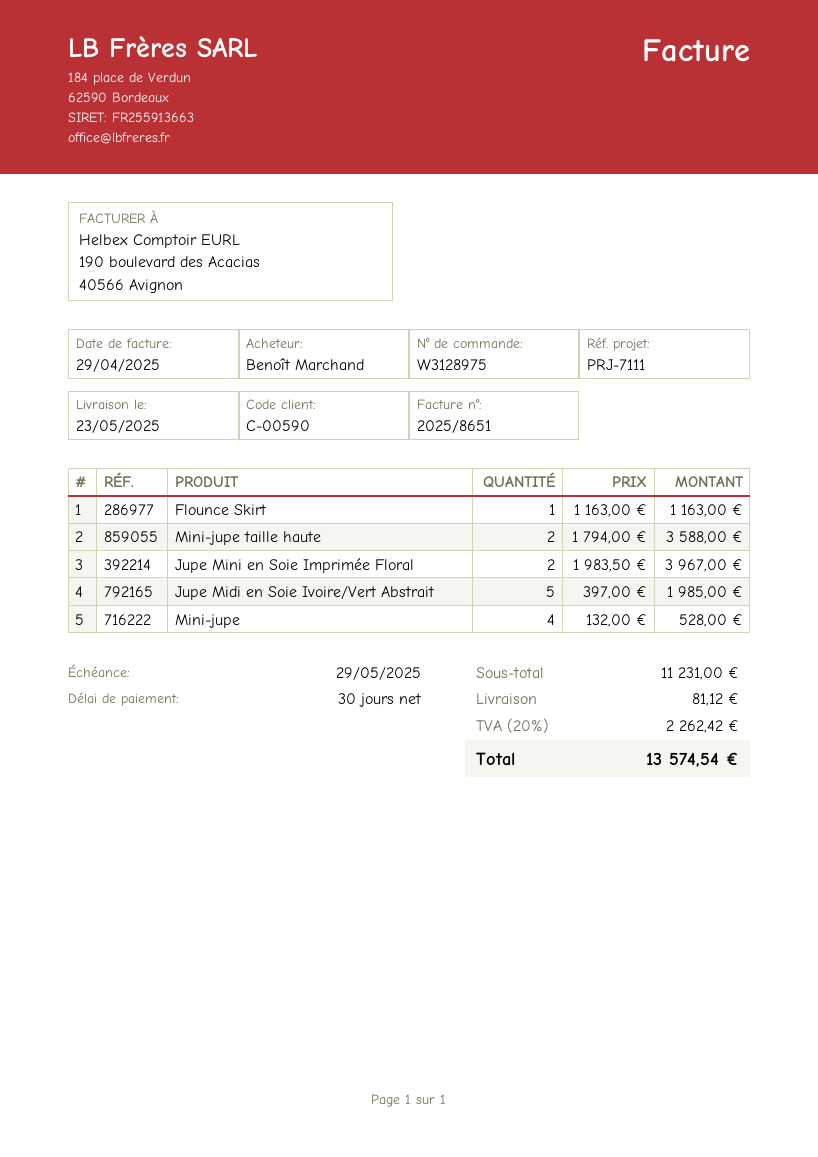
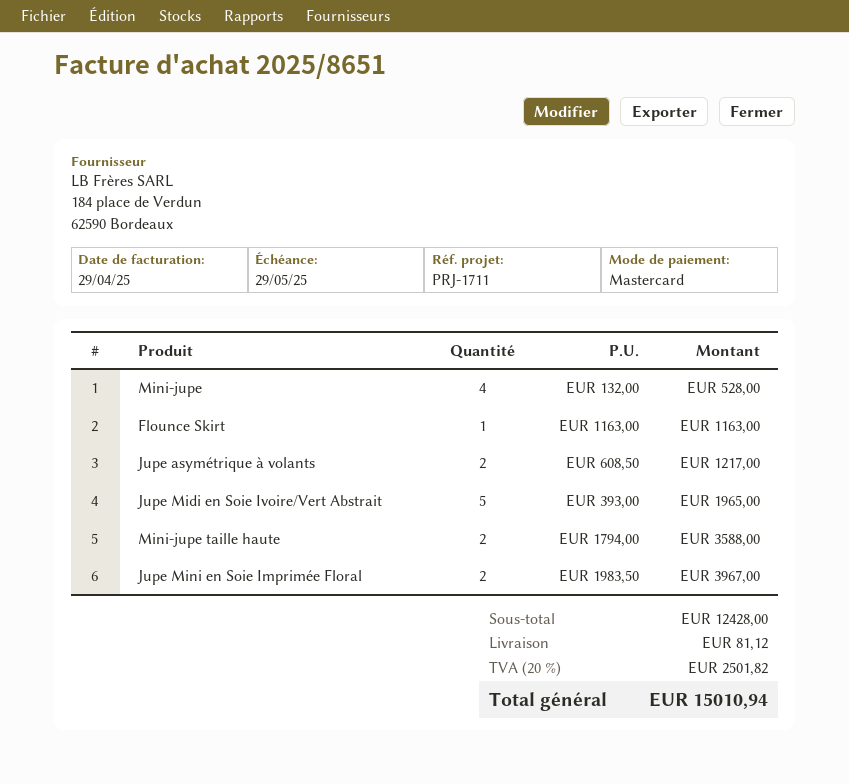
reference: PRJ-7111 -> PRJ-1711
Jupe Midi en Soie Ivoire/Vert Abstrait: 5 x 397.00 = 1985.00 -> 5 x 393.00 = 1965.00
Jupe asymétrique à volants: none -> 2 x 608.50 = 1217.00
subtotal: 11231.00 -> 12428.00
tax: 20% = 2262.42 -> 20% = 2501.82
total: 13574.54 -> 15010.94

